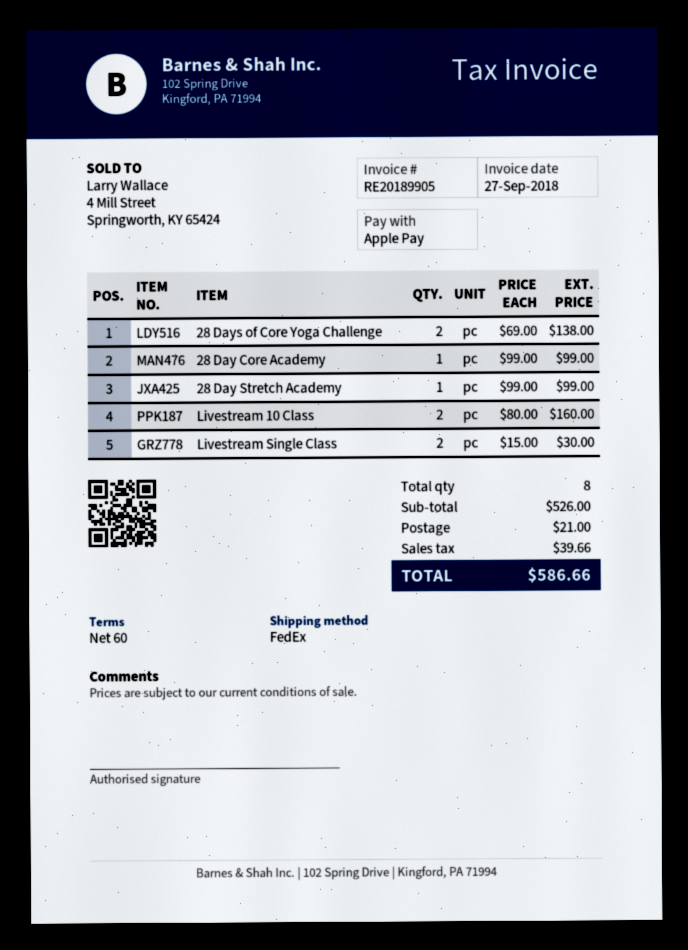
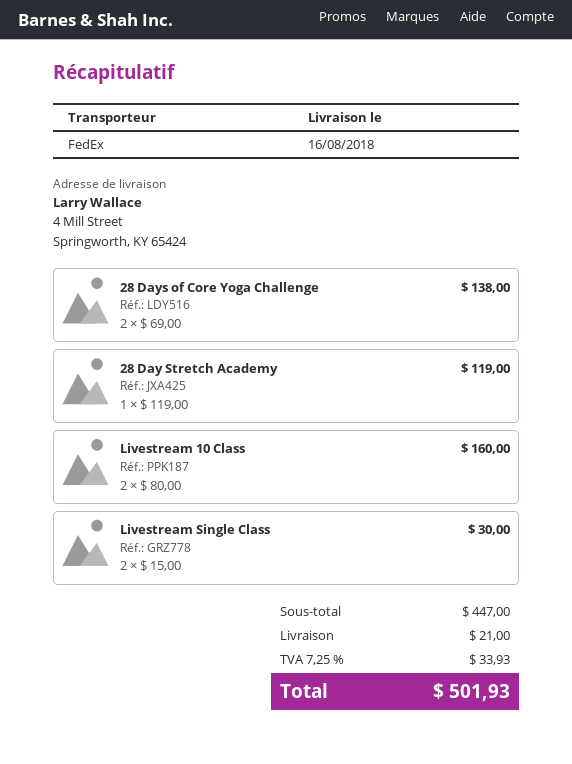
28 Day Core Academy: 1 x 99.00 = 99.00 -> none
28 Day Stretch Academy: 1 x 99.00 = 99.00 -> 1 x 119.00 = 119.00
subtotal: 526.00 -> 447.00
tax: 39.66 -> 33.93
total: 586.66 -> 501.93

